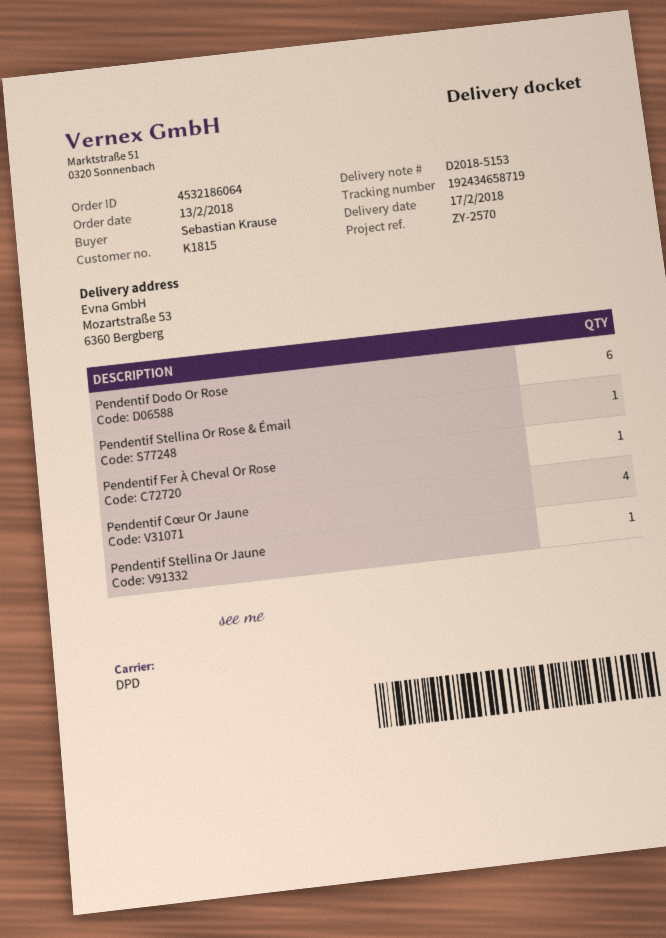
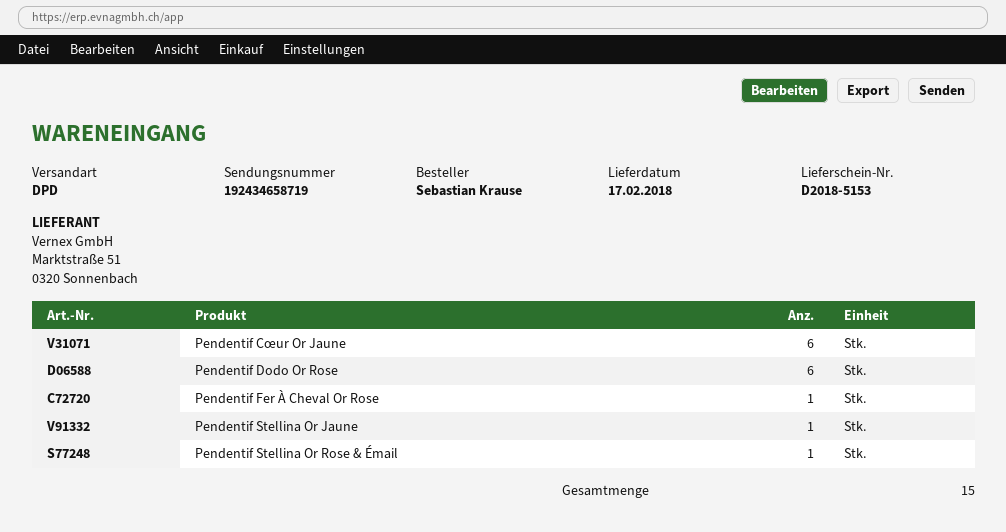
Pendentif Cœur Or Jaune: 4 -> 6

